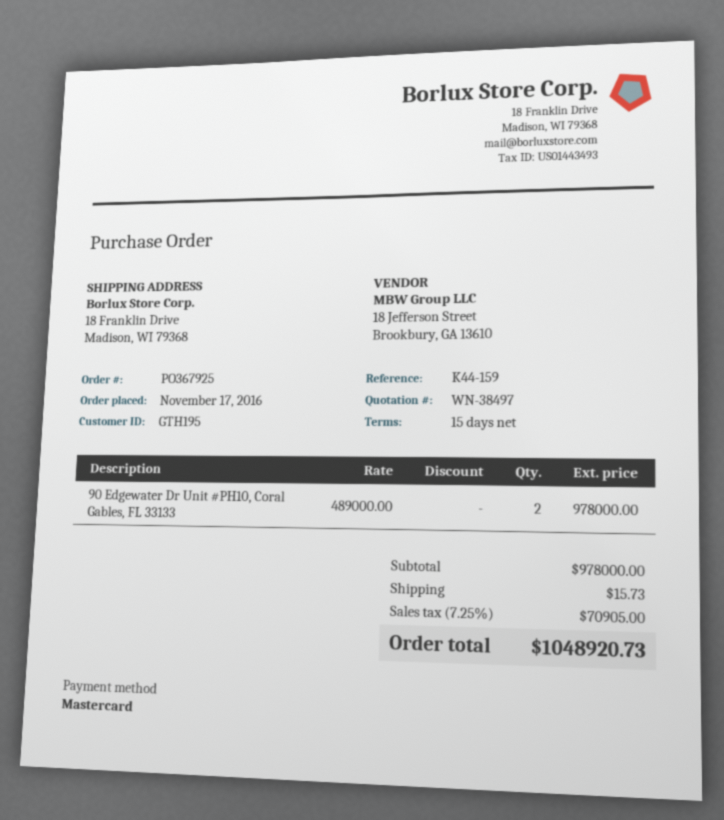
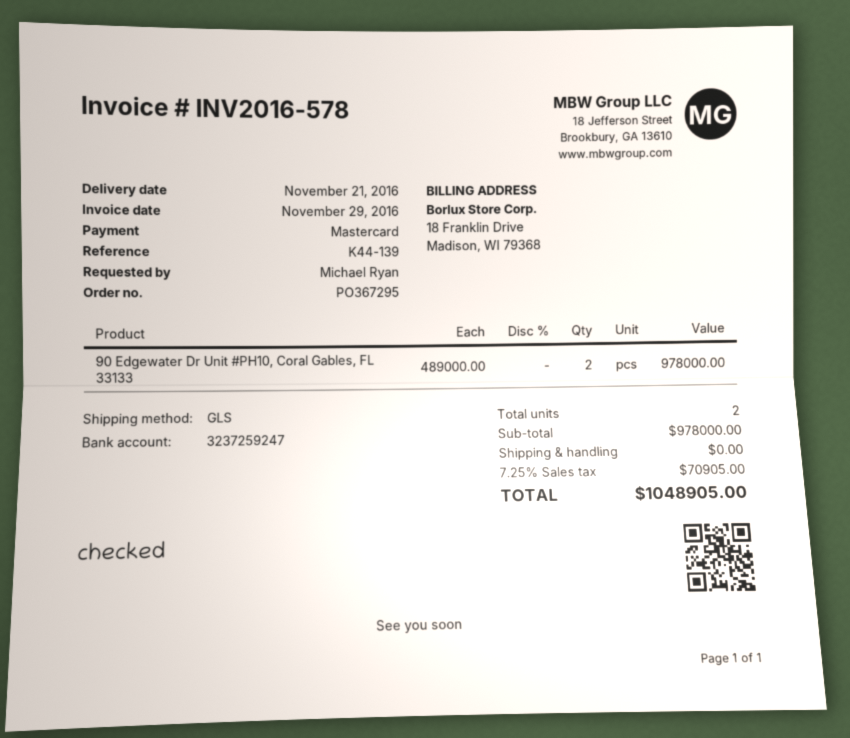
order number: PO367925 -> PO367295
reference: K44-159 -> K44-139
shipping: 15.73 -> 0.00
total: 1048920.73 -> 1048905.00

